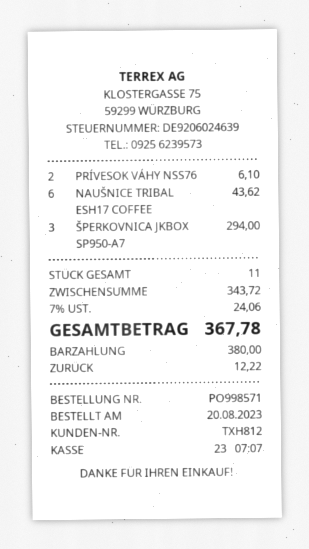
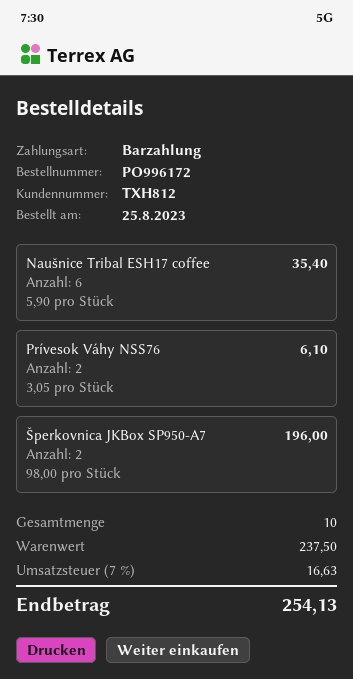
order number: PO998571 -> PO996172
order date: 2023-08-20 -> 2023-08-25
NAUŠNICE TRIBAL ESH17 COFFEE: 6 for 43.62 -> 6 for 35.40
ŠPERKOVNICA JKBOX SP950-A7: 3 for 294.00 -> 2 for 196.00
total quantity: 11 -> 10
subtotal: 343.72 -> 237.50
tax: 7% = 24.06 -> 7% = 16.63
total: 367.78 -> 254.13

